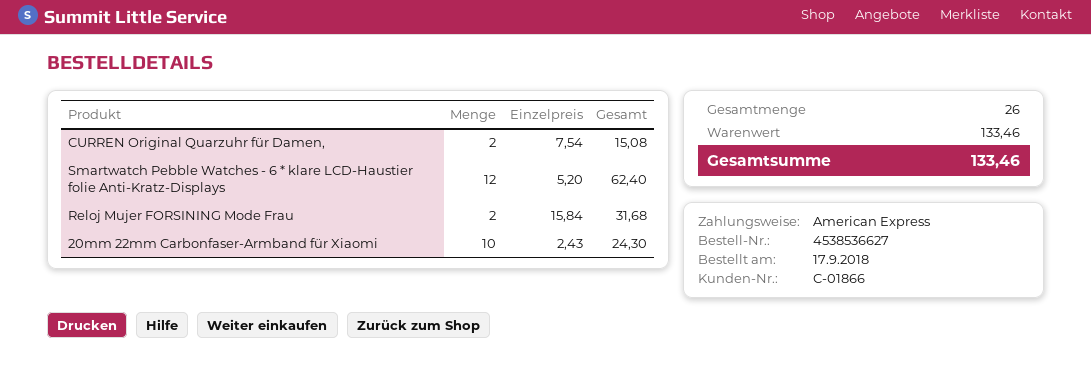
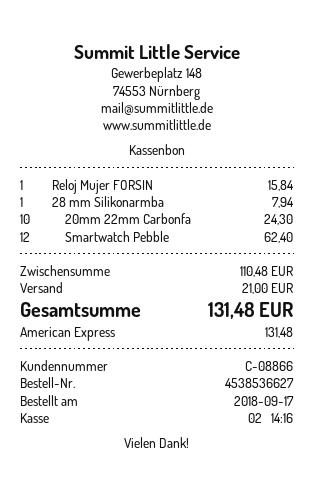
customer number: C-01866 -> C-08866
CURREN Original Quarzuhr für Damen,: 2 for 15.08 -> none
Reloj Mujer FORSINING Mode Frau: 2 for 31.68 -> 1 for 15.84
28 mm Silikonarmba: none -> 1 for 7.94
subtotal: 133.46 -> 110.48
shipping: none -> 21.00
total: 133.46 -> 131.48

